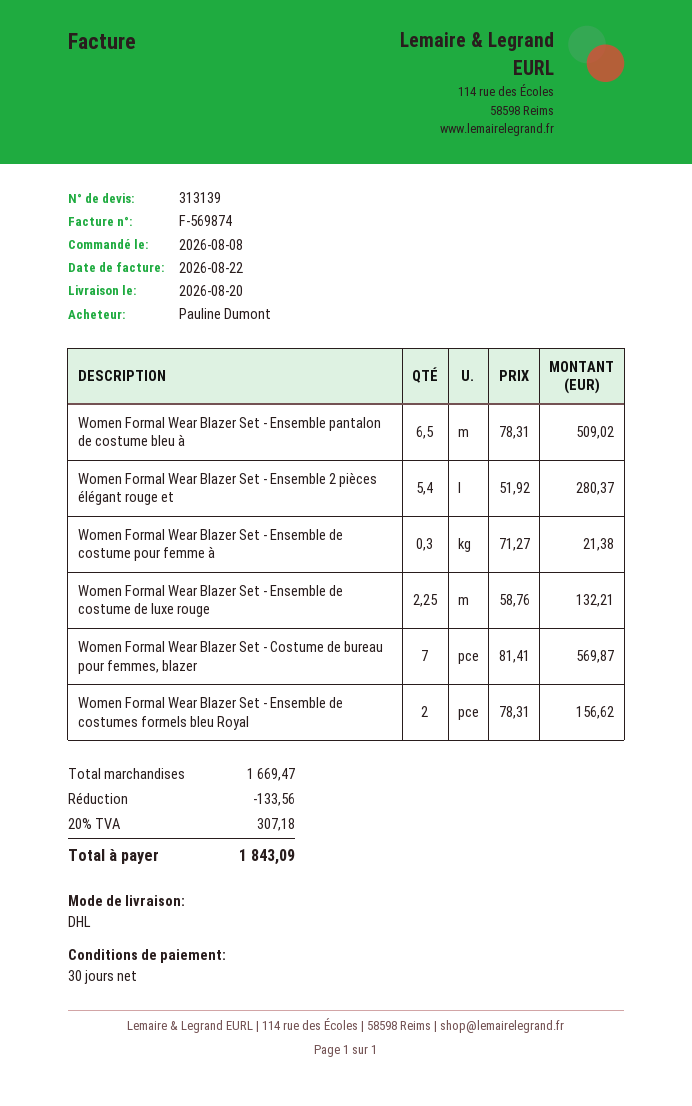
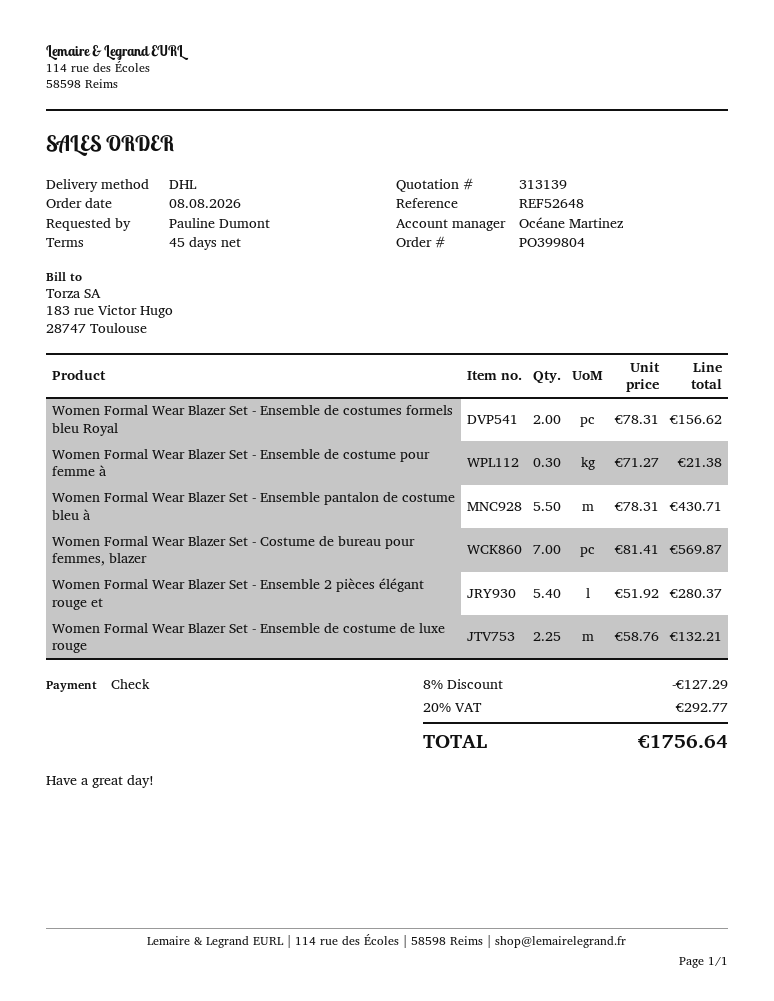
payment terms: 30 days -> 45 days
Women Formal Wear Blazer Set - Ensemble pantalon de costume bleu à: 6.5 x 78.31 = 509.02 -> 5.5 x 78.31 = 430.71
discount: 133.56 -> 127.29
tax: 20% = 307.18 -> 20% = 292.77
total: 1843.09 -> 1756.64

